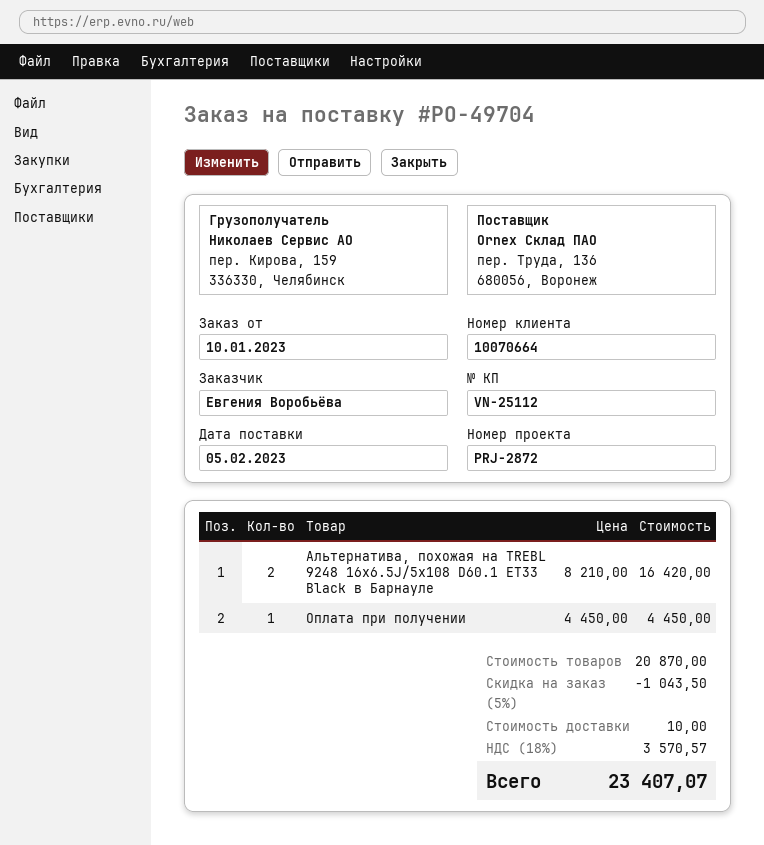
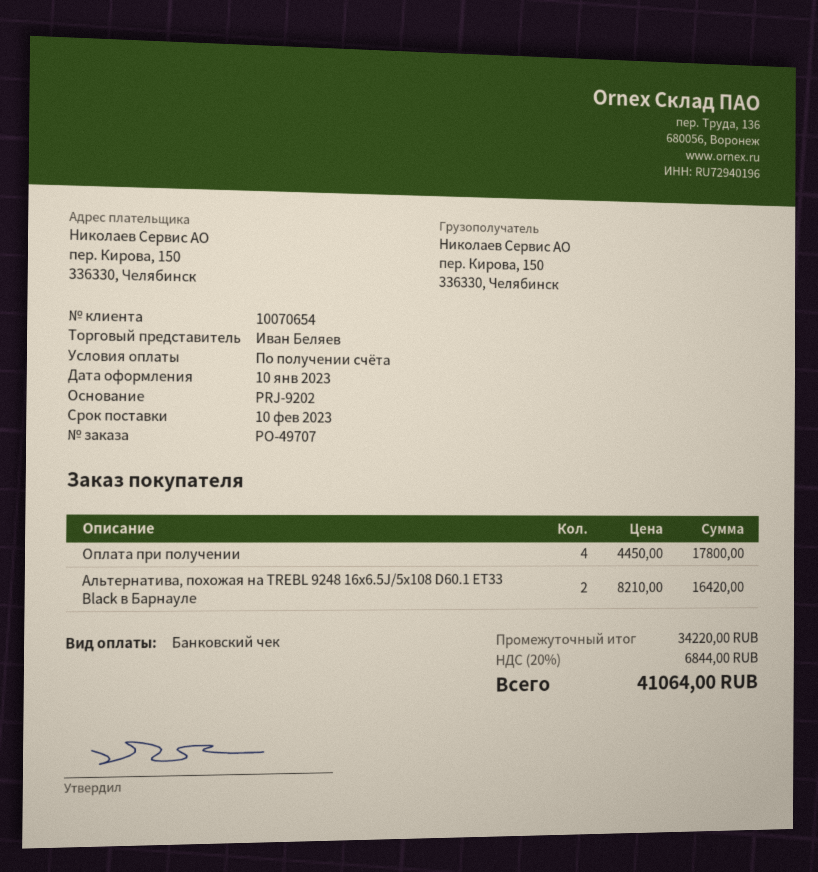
order number: PO-49704 -> PO-49707
delivery date: 2023-02-05 -> 2023-02-10
customer number: 10070664 -> 10070654
reference: PRJ-2872 -> PRJ-9202
ship to: пер. Кирова, 159, 336330, Челябинск -> пер. Кирова, 150, 336330, Челябинск
Оплата при получении: 1 x 4450.00 = 4450.00 -> 4 x 4450.00 = 17800.00
subtotal: 20870.00 -> 34220.00
discount: 5% = 1043.50 -> none
shipping: 10.00 -> none
tax: 18% = 3570.57 -> 20% = 6844.00
total: 23407.07 -> 41064.00

